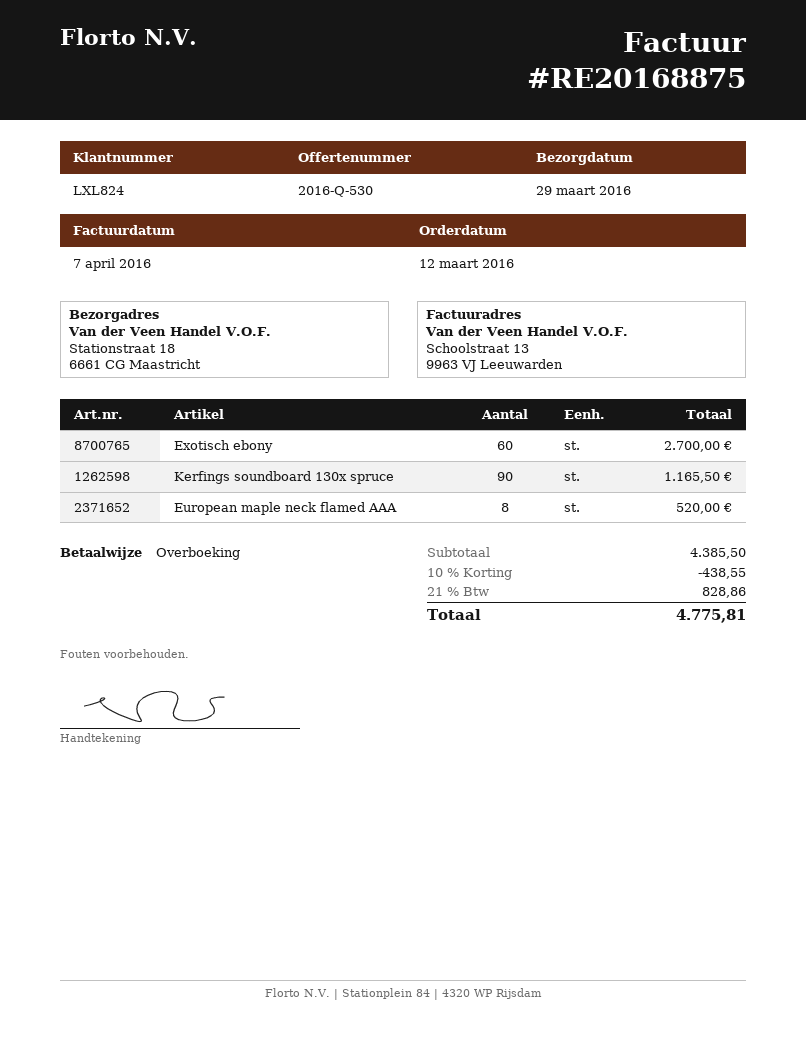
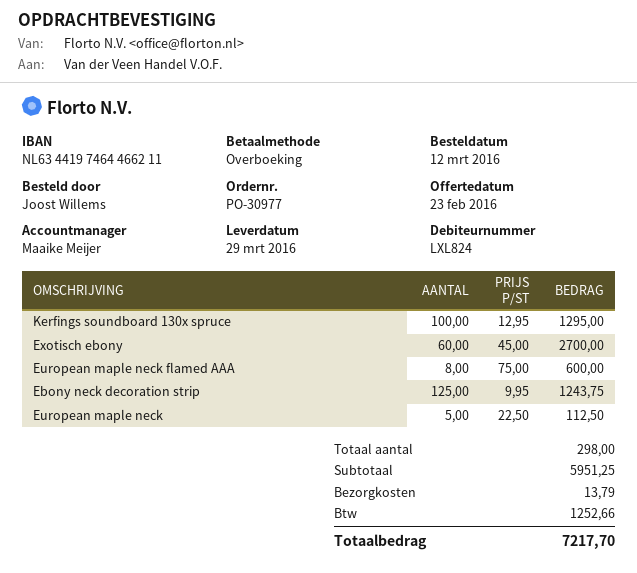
Kerfings soundboard 130x spruce: 90 for 1165.50 -> 100 for 1295.00
European maple neck flamed AAA: 8 for 520.00 -> 8 for 600.00
Ebony neck decoration strip: none -> 125 for 1243.75
European maple neck: none -> 5 for 112.50
subtotal: 4385.50 -> 5951.25
discount: 10% = 438.55 -> none
shipping: none -> 13.79
tax: 828.86 -> 1252.66
total: 4775.81 -> 7217.70

